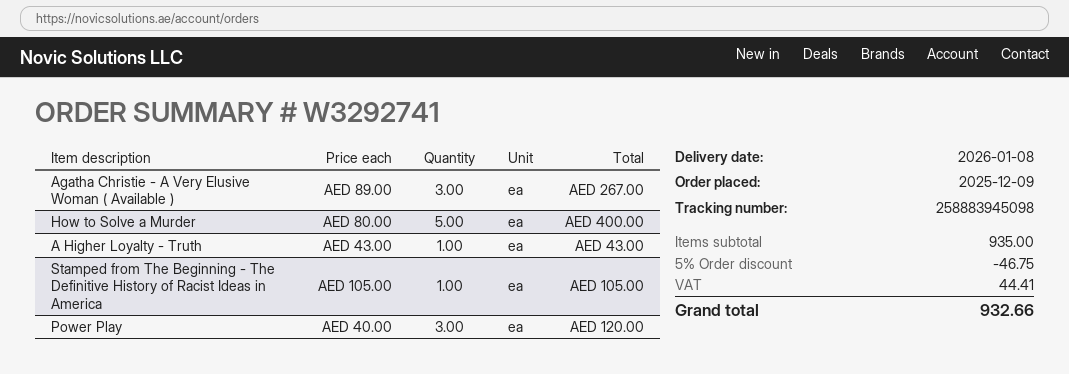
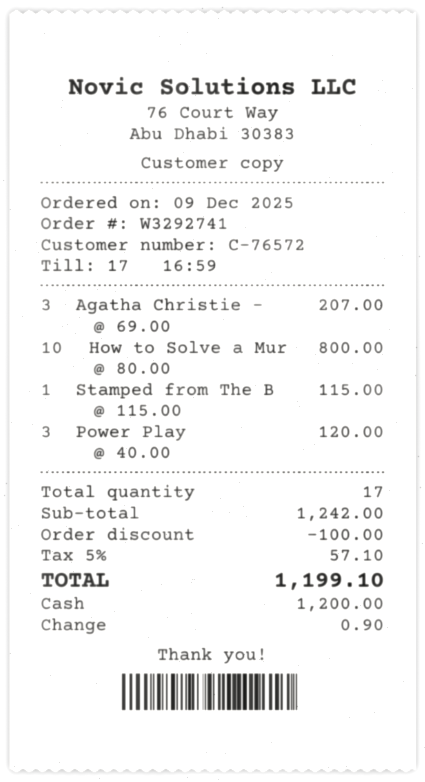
Agatha Christie - A Very Elusive Woman ( Available ): 3 x 89.00 = 267.00 -> 3 x 69.00 = 207.00
How to Solve a Murder: 5 x 80.00 = 400.00 -> 10 x 80.00 = 800.00
A Higher Loyalty - Truth: 1 x 43.00 = 43.00 -> none
Stamped from The Beginning - The Definitive History of Racist Ideas in America: 1 x 105.00 = 105.00 -> 1 x 115.00 = 115.00
subtotal: 935.00 -> 1242.00
discount: 46.75 -> 100.00
tax: 44.41 -> 57.10
total: 932.66 -> 1199.10

